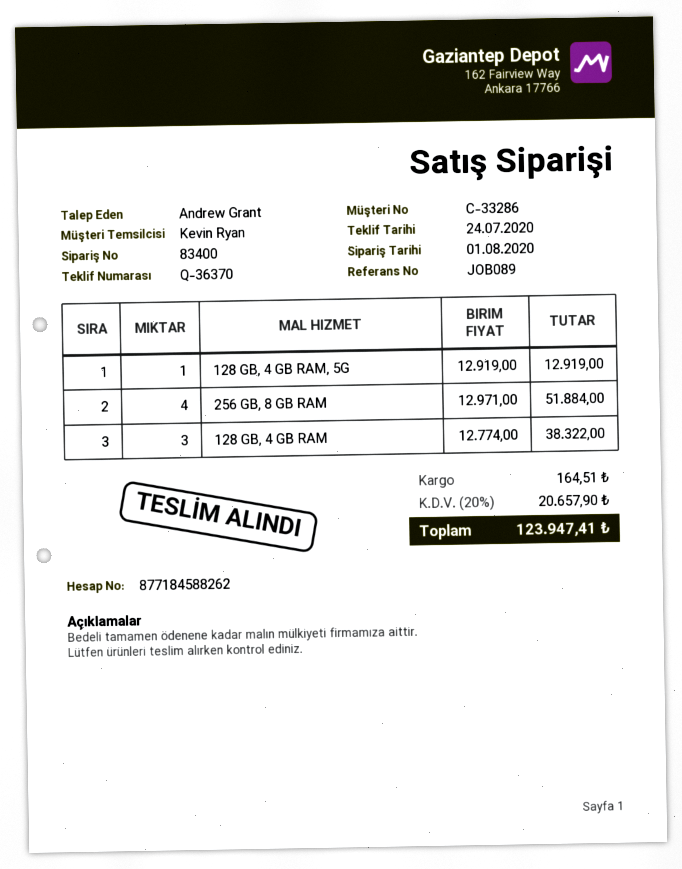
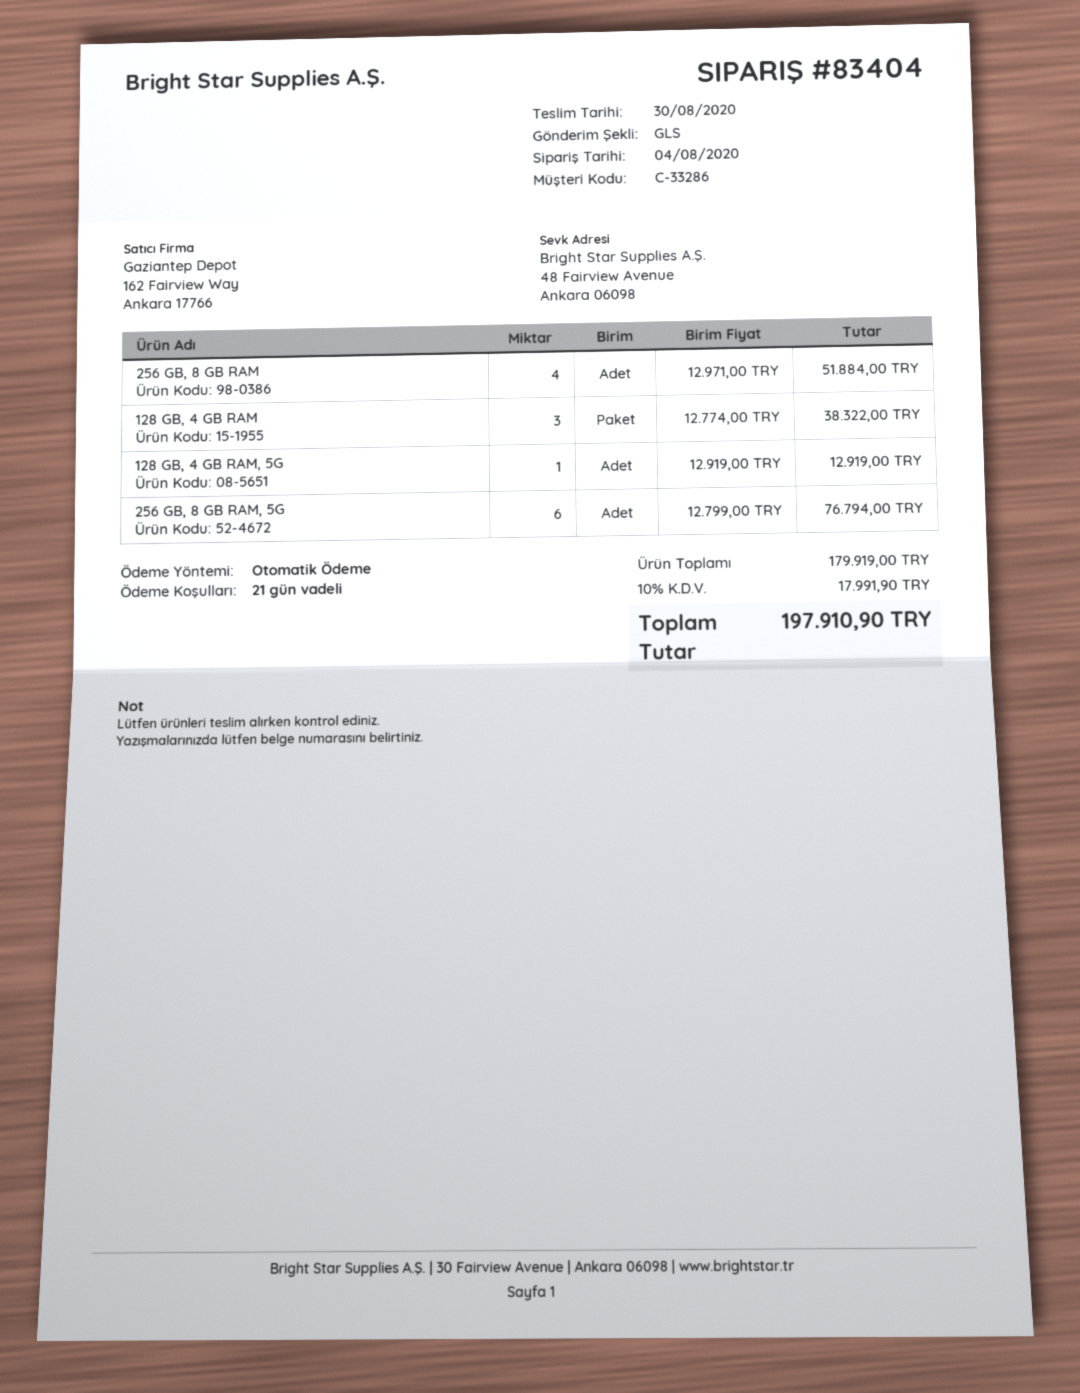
order number: 83400 -> 83404
order date: 2020-08-01 -> 2020-08-04
256 GB, 8 GB RAM, 5G: none -> 6 x 12799.00 = 76794.00
shipping: 164.51 -> none
tax: 20% = 20657.90 -> 10% = 17991.90
total: 123947.41 -> 197910.90

